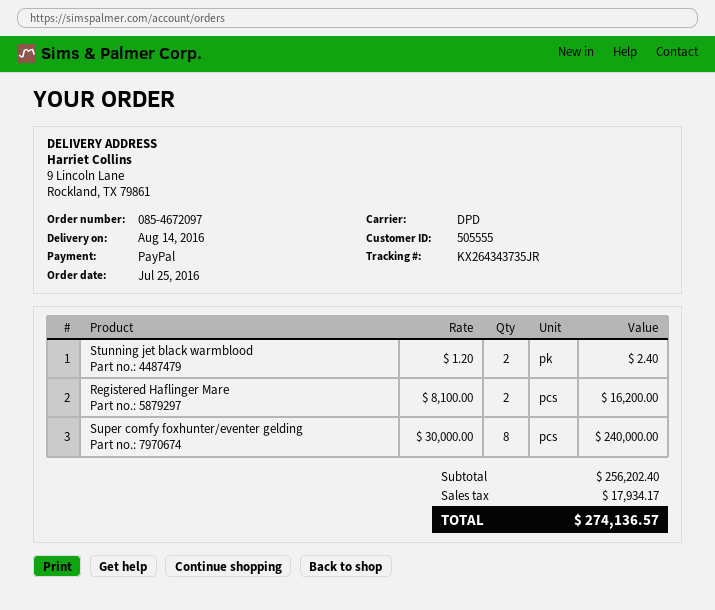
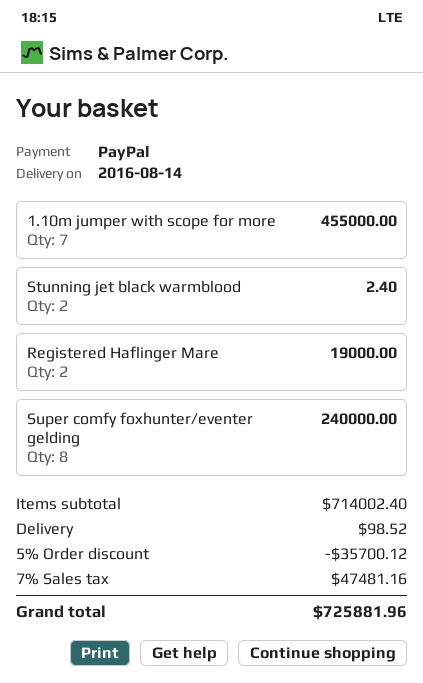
Registered Haflinger Mare: 2 for 16200.00 -> 2 for 19000.00
1.10m jumper with scope for more: none -> 7 for 455000.00
subtotal: 256202.40 -> 714002.40
discount: none -> 5% = 35700.12
shipping: none -> 98.52
tax: 17934.17 -> 47481.16
total: 274136.57 -> 725881.96

